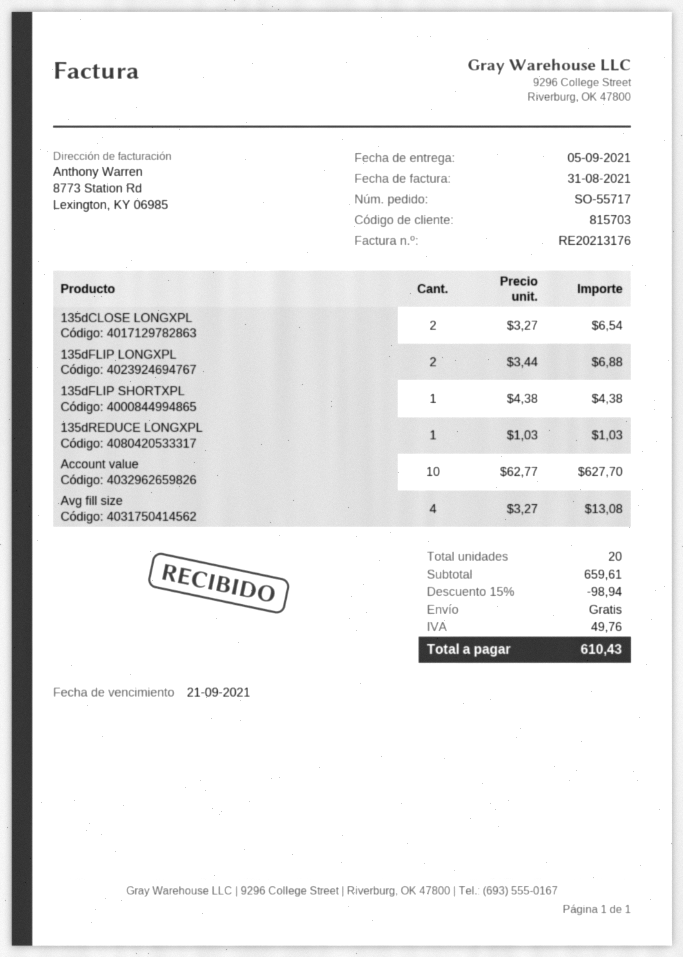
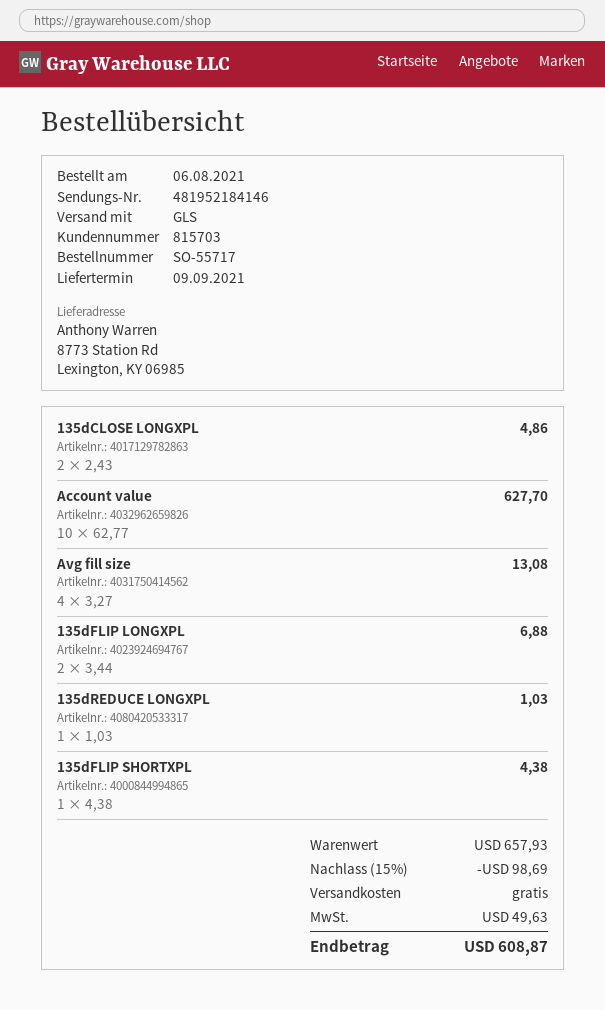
delivery date: 2021-09-05 -> 2021-09-09
135dCLOSE LONGXPL: 2 x 3.27 = 6.54 -> 2 x 2.43 = 4.86
subtotal: 659.61 -> 657.93
discount: 15% = 98.94 -> 15% = 98.69
tax: 49.76 -> 49.63
total: 610.43 -> 608.87

